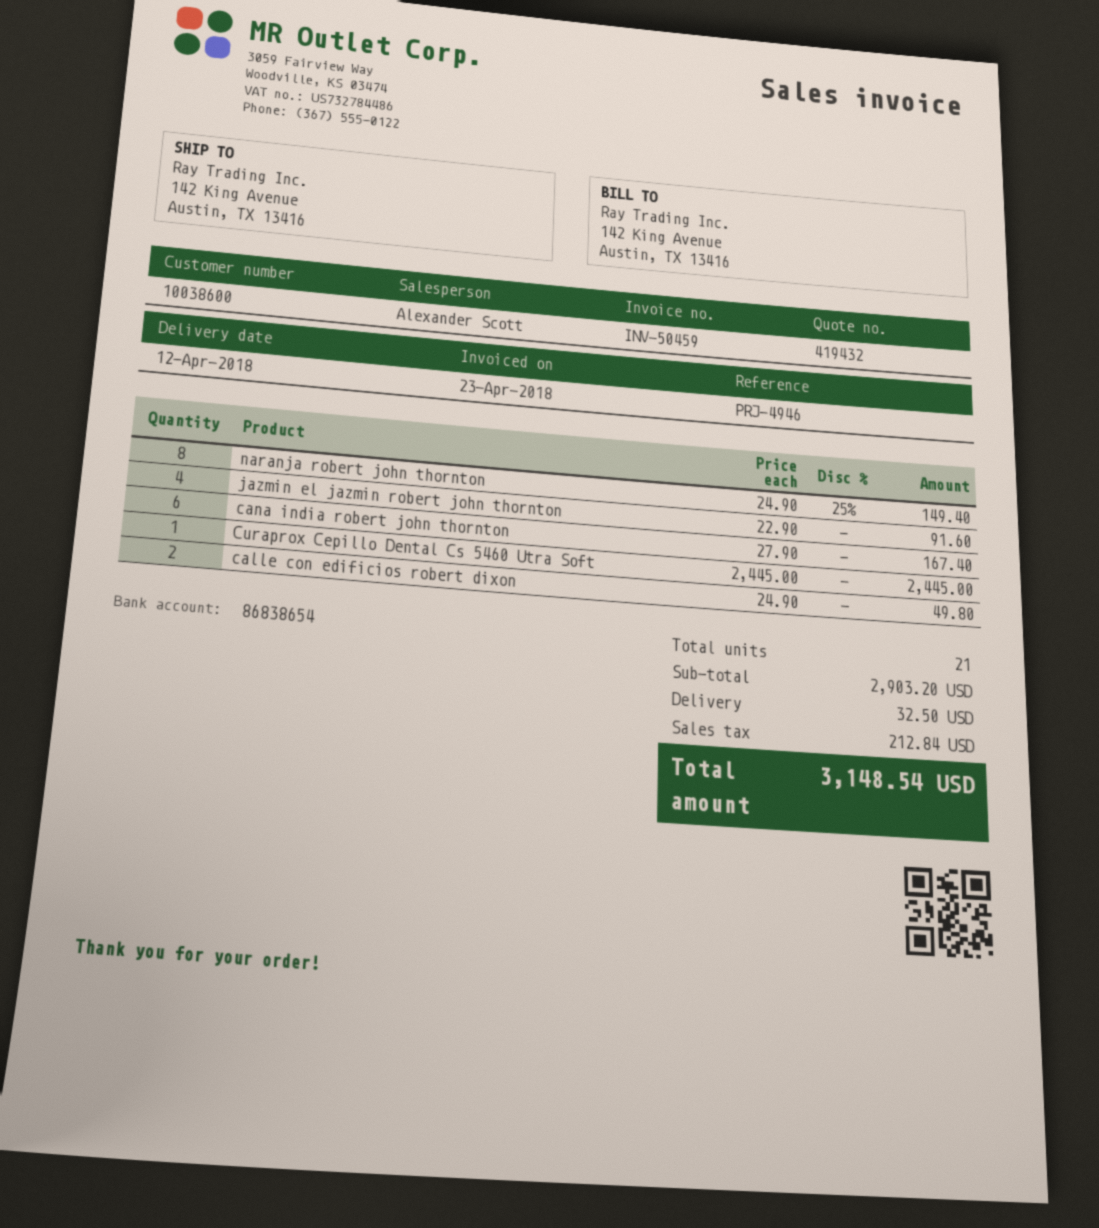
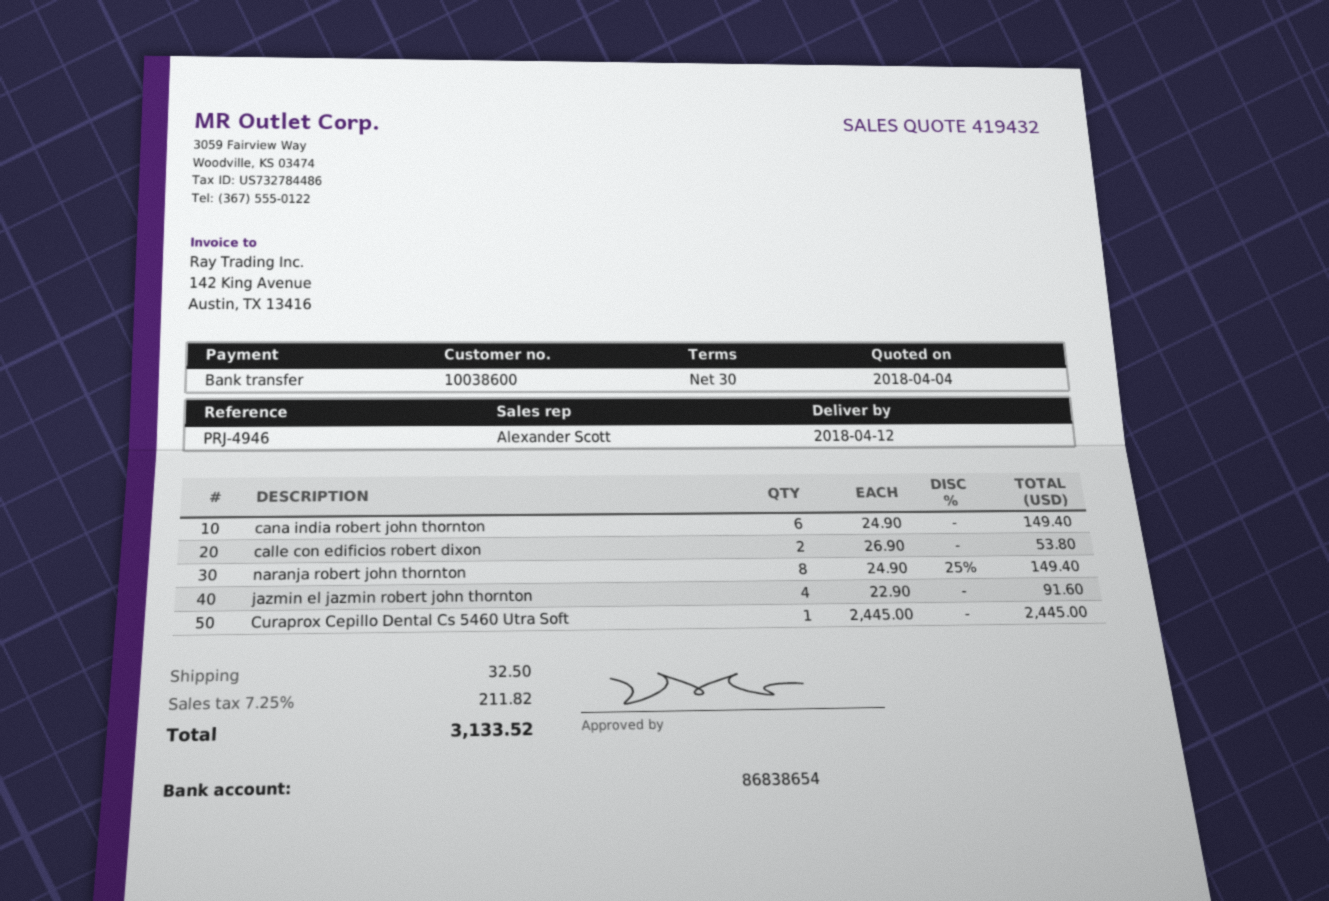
cana india robert john thornton: 6 x 27.90 = 167.40 -> 6 x 24.90 = 149.40
calle con edificios robert dixon: 2 x 24.90 = 49.80 -> 2 x 26.90 = 53.80
tax: 212.84 -> 211.82
total: 3148.54 -> 3133.52

